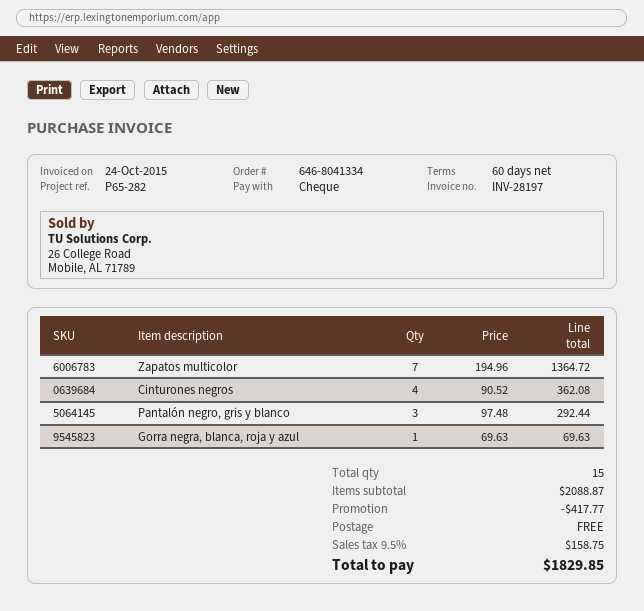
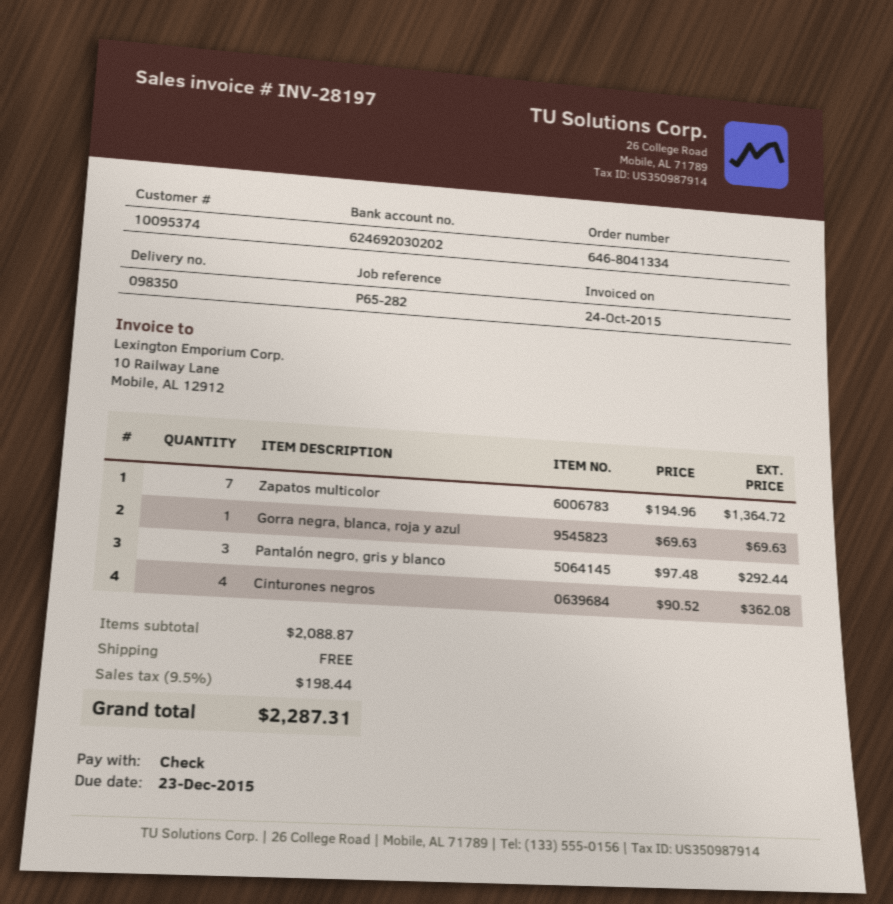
discount: 417.77 -> none
tax: 9.5% = 158.75 -> 9.5% = 198.44
total: 1829.85 -> 2287.31

